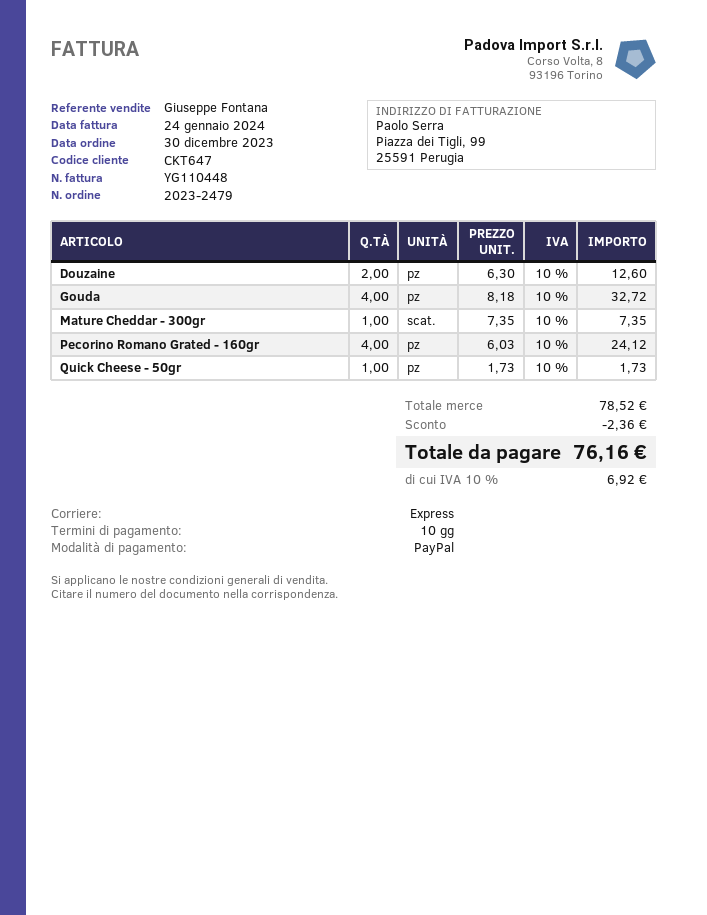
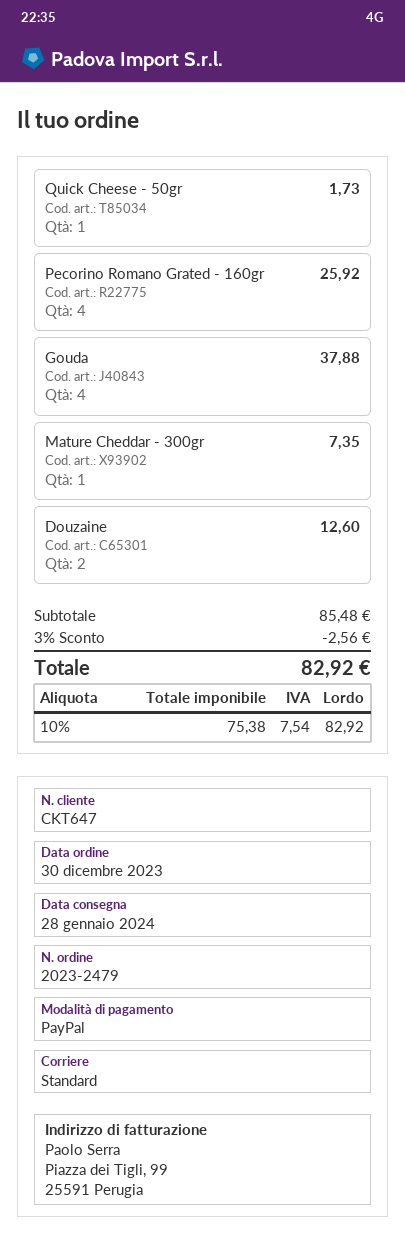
shipping method: express -> standard
Gouda: 4 for 32.72 -> 4 for 37.88
Pecorino Romano Grated - 160gr: 4 for 24.12 -> 4 for 25.92
subtotal: 78.52 -> 85.48
discount: 2.36 -> 2.56
tax: 10% = 6.92 -> 10% = 7.54
total: 76.16 -> 82.92

